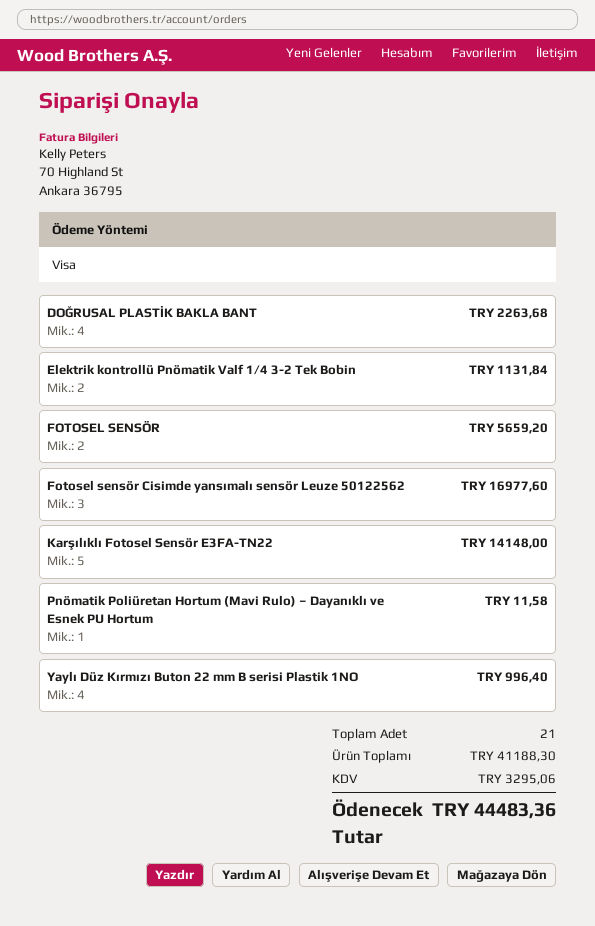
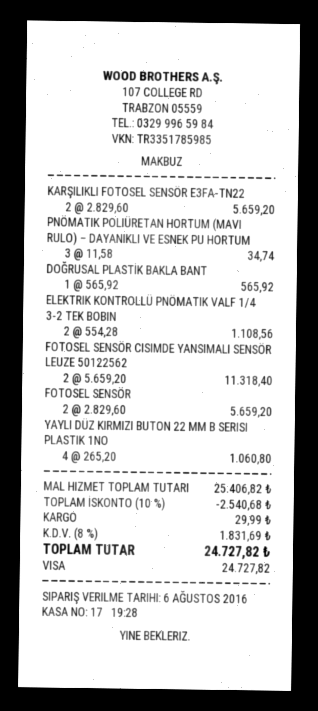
DOĞRUSAL PLASTİK BAKLA BANT: 4 for 2263.68 -> 1 for 565.92
Elektrik kontrollü Pnömatik Valf 1/4 3-2 Tek Bobin: 2 for 1131.84 -> 2 for 1108.56
Fotosel sensör Cisimde yansımalı sensör Leuze 50122562: 3 for 16977.60 -> 2 for 11318.40
Karşılıklı Fotosel Sensör E3FA-TN22: 5 for 14148.00 -> 2 for 5659.20
Pnömatik Poliüretan Hortum (Mavi Rulo) – Dayanıklı ve Esnek PU Hortum: 1 for 11.58 -> 3 for 34.74
Yaylı Düz Kırmızı Buton 22 mm B serisi Plastik 1NO: 4 for 996.40 -> 4 for 1060.80
subtotal: 41188.30 -> 25406.82
discount: none -> 10% = 2540.68
shipping: none -> 29.99
tax: 3295.06 -> 1831.69
total: 44483.36 -> 24727.82

